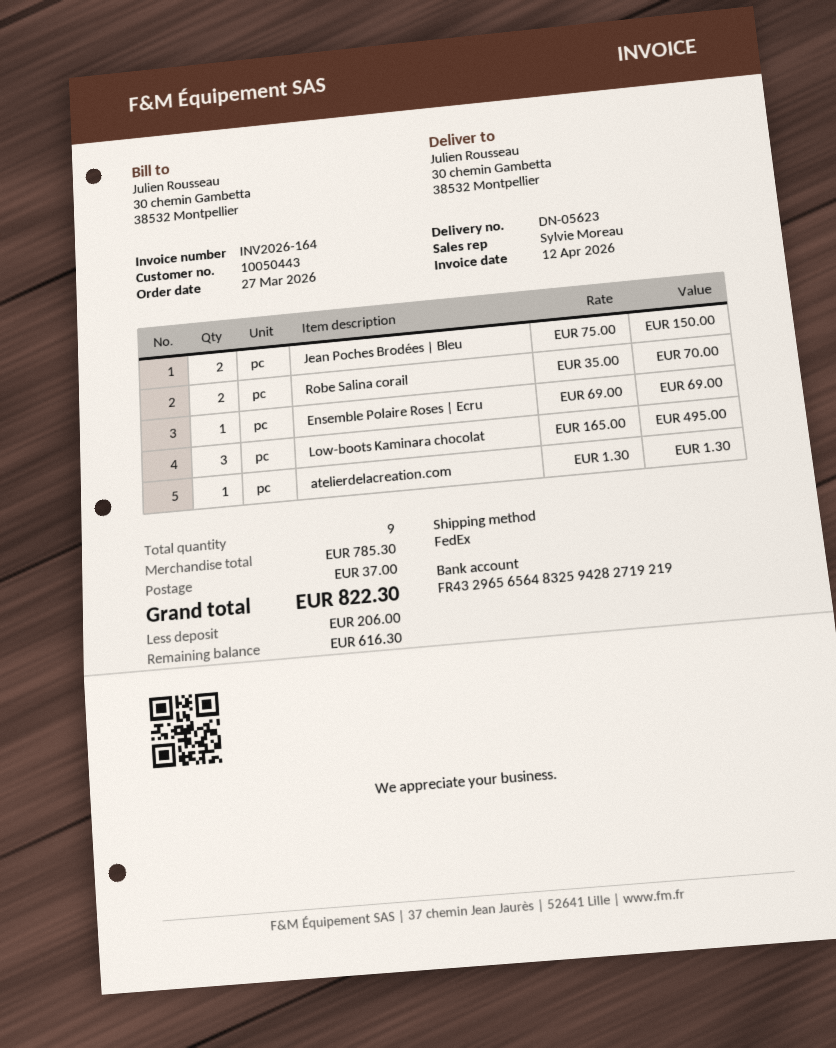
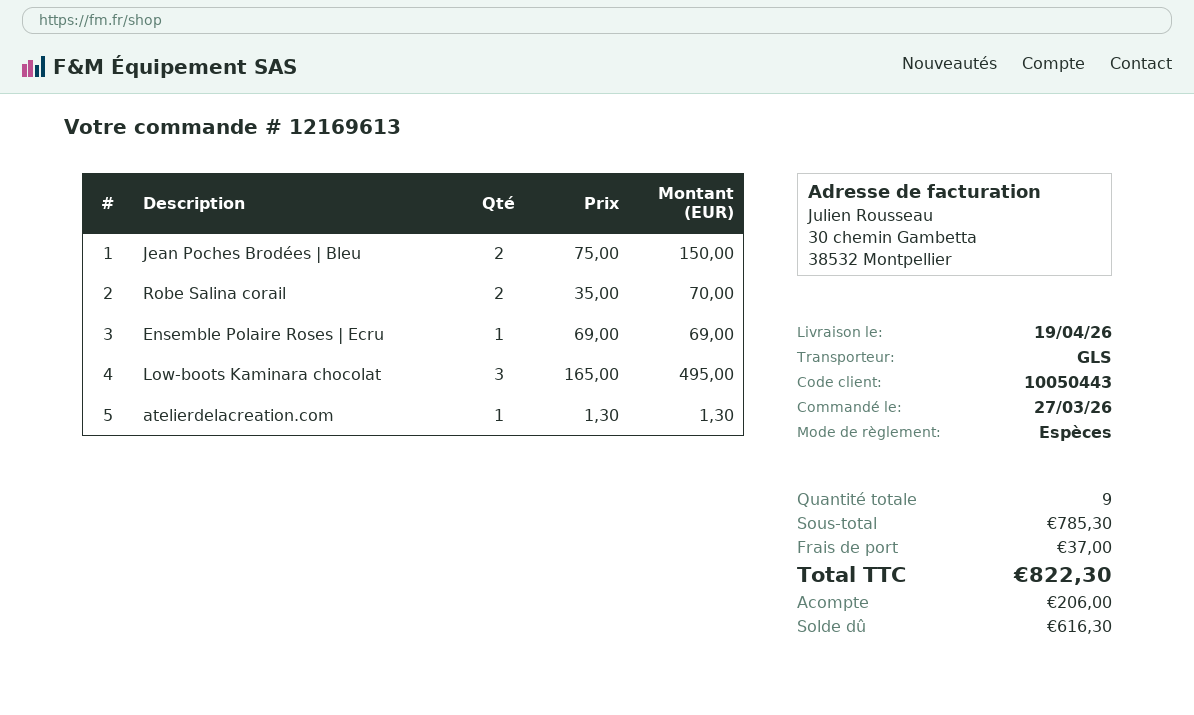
shipping method: FedEx -> GLS

